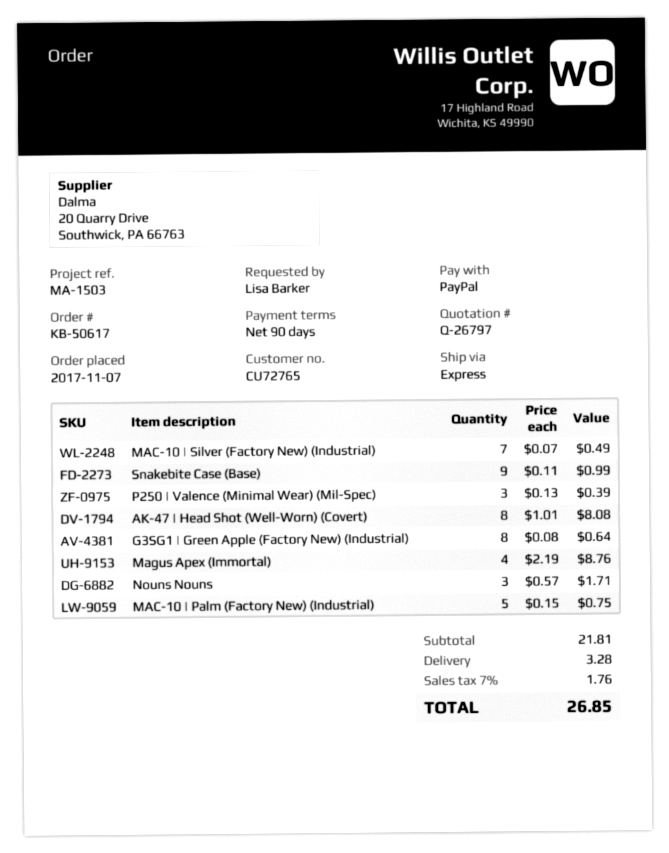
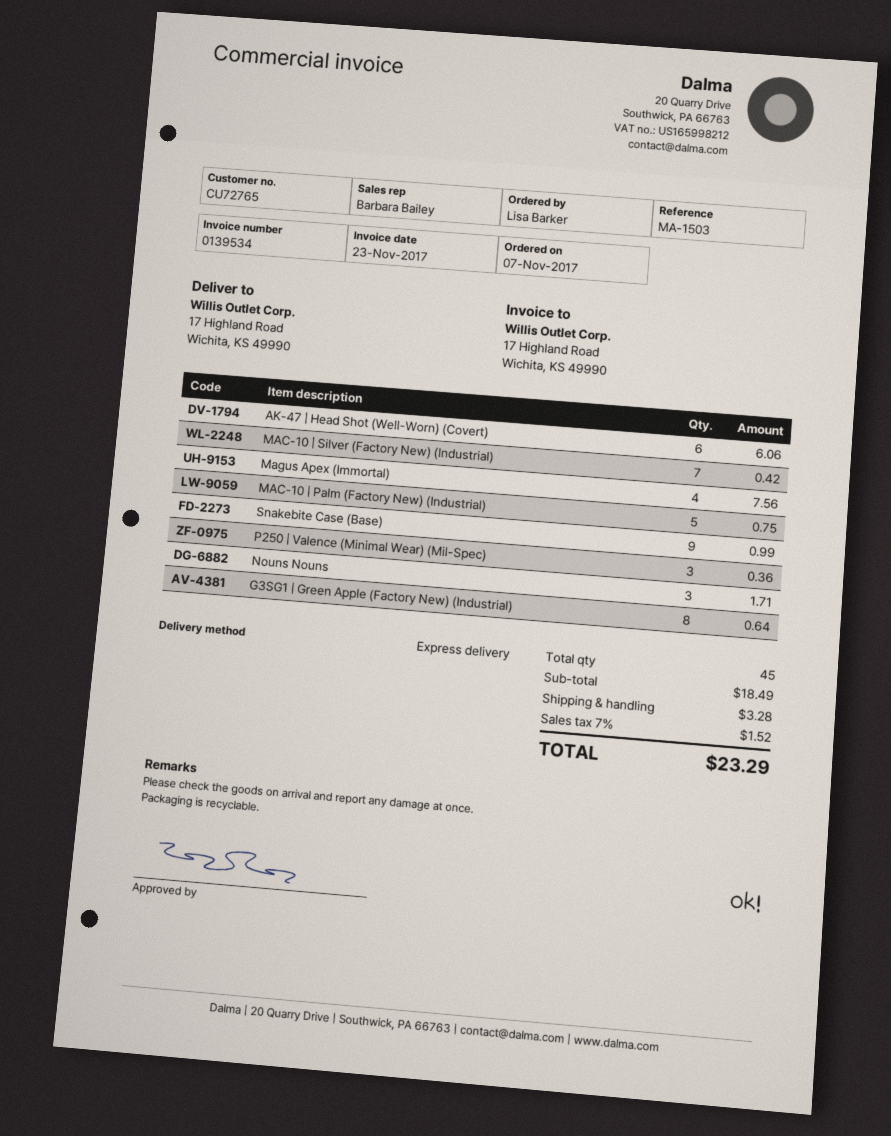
MAC-10 | Silver (Factory New) (Industrial): 7 for 0.49 -> 7 for 0.42
P250 | Valence (Minimal Wear) (Mil-Spec): 3 for 0.39 -> 3 for 0.36
AK-47 | Head Shot (Well-Worn) (Covert): 8 for 8.08 -> 6 for 6.06
Magus Apex (Immortal): 4 for 8.76 -> 4 for 7.56
subtotal: 21.81 -> 18.49
tax: 7% = 1.76 -> 7% = 1.52
total: 26.85 -> 23.29

